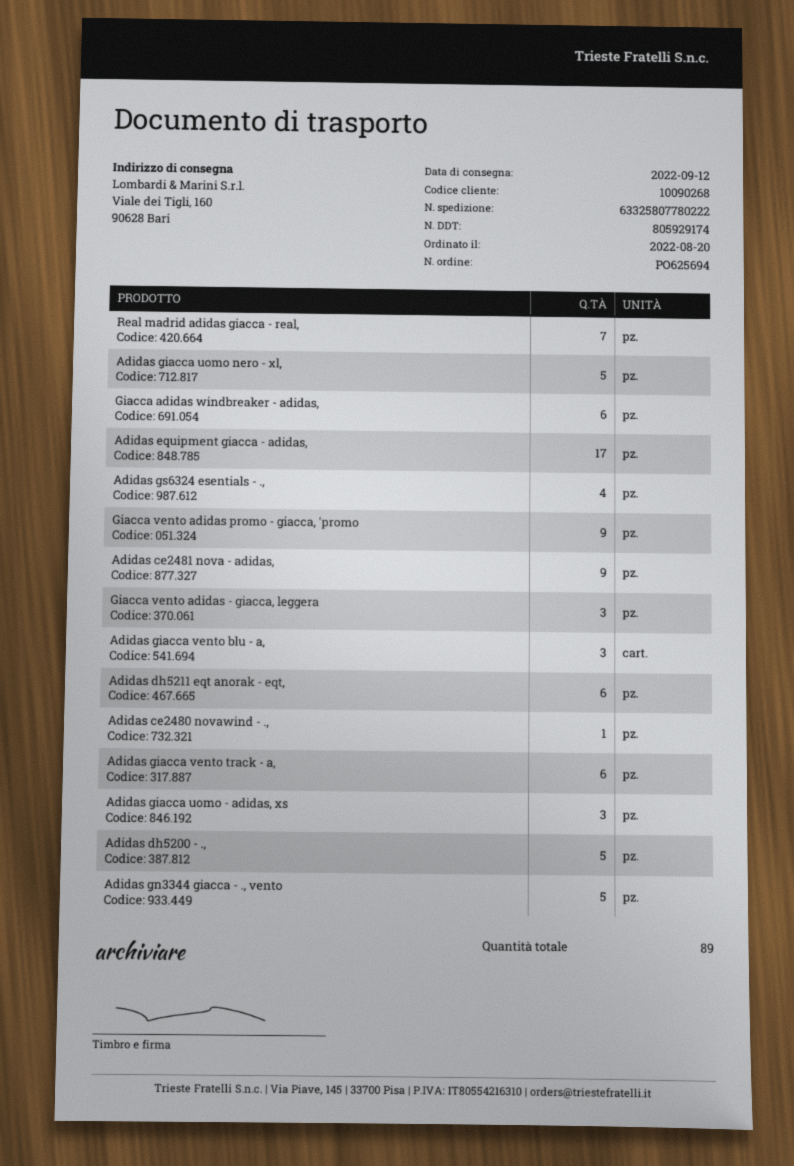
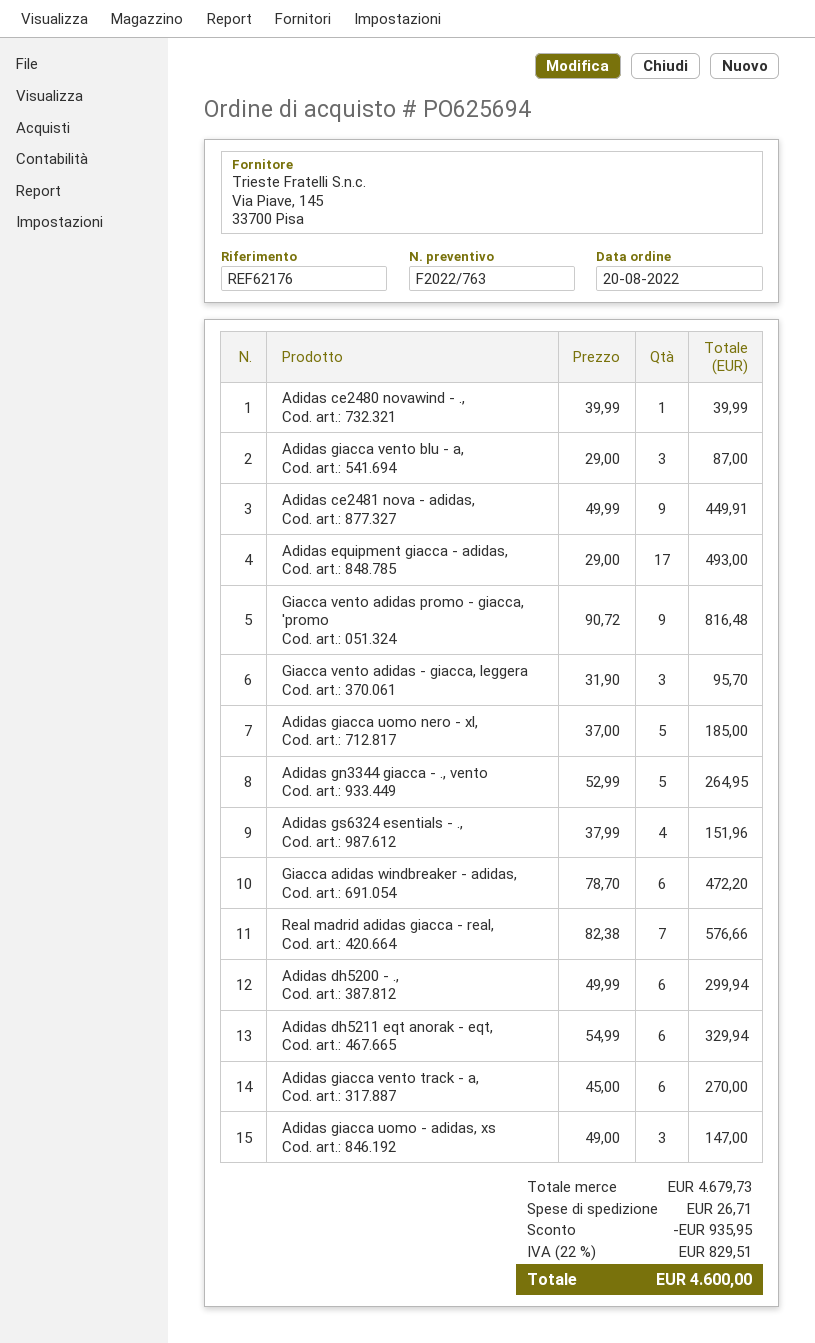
Adidas dh5200 - .,: 5 -> 6

